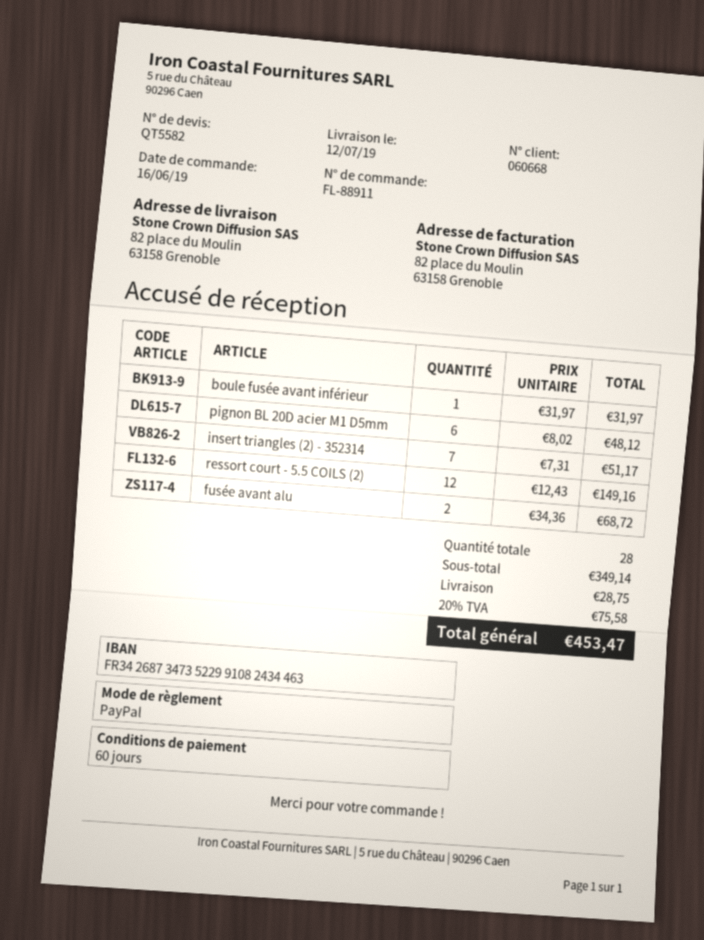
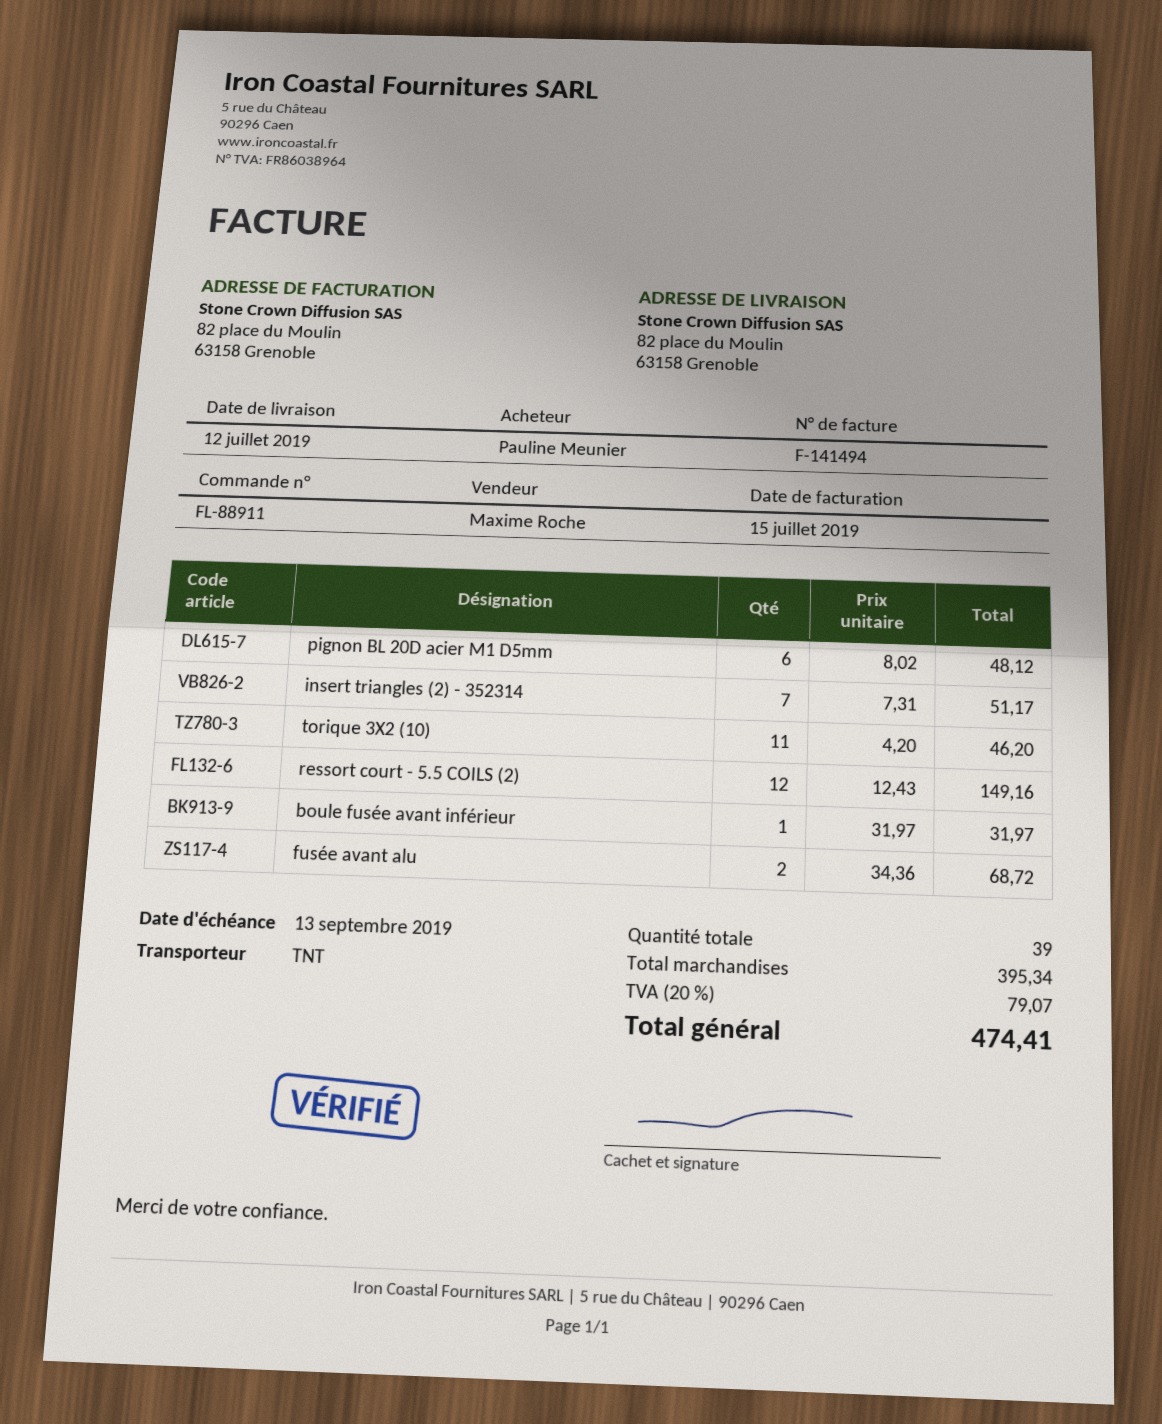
torique 3X2 (10): none -> 11 x 4.20 = 46.20
total quantity: 28 -> 39
subtotal: 349.14 -> 395.34
shipping: 28.75 -> none
tax: 20% = 75.58 -> 20% = 79.07
total: 453.47 -> 474.41

